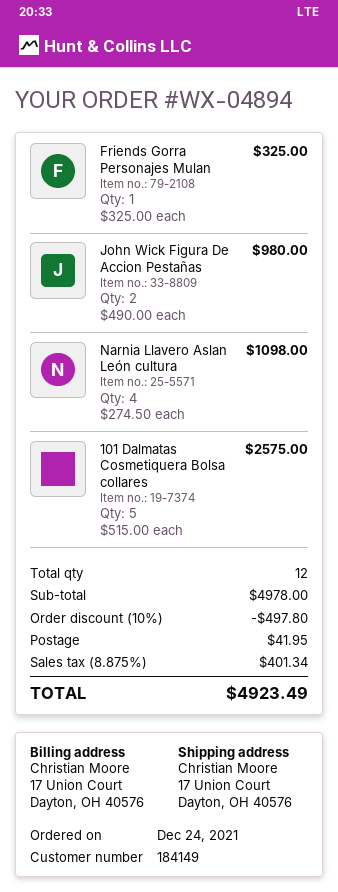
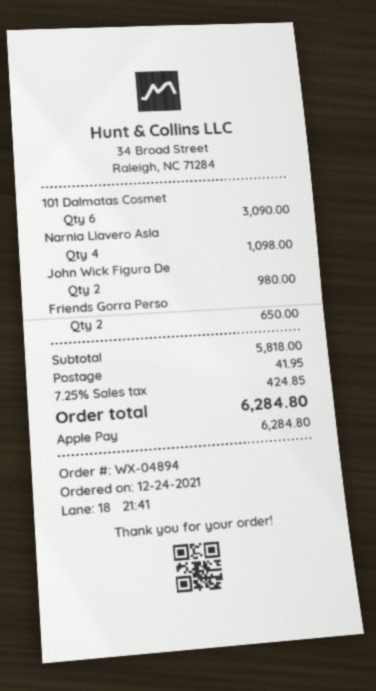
Friends Gorra Personajes Mulan: 1 for 325.00 -> 2 for 650.00
101 Dalmatas Cosmetiquera Bolsa collares: 5 for 2575.00 -> 6 for 3090.00
subtotal: 4978.00 -> 5818.00
discount: 10% = 497.80 -> none
tax: 8.875% = 401.34 -> 7.25% = 424.85
total: 4923.49 -> 6284.80

